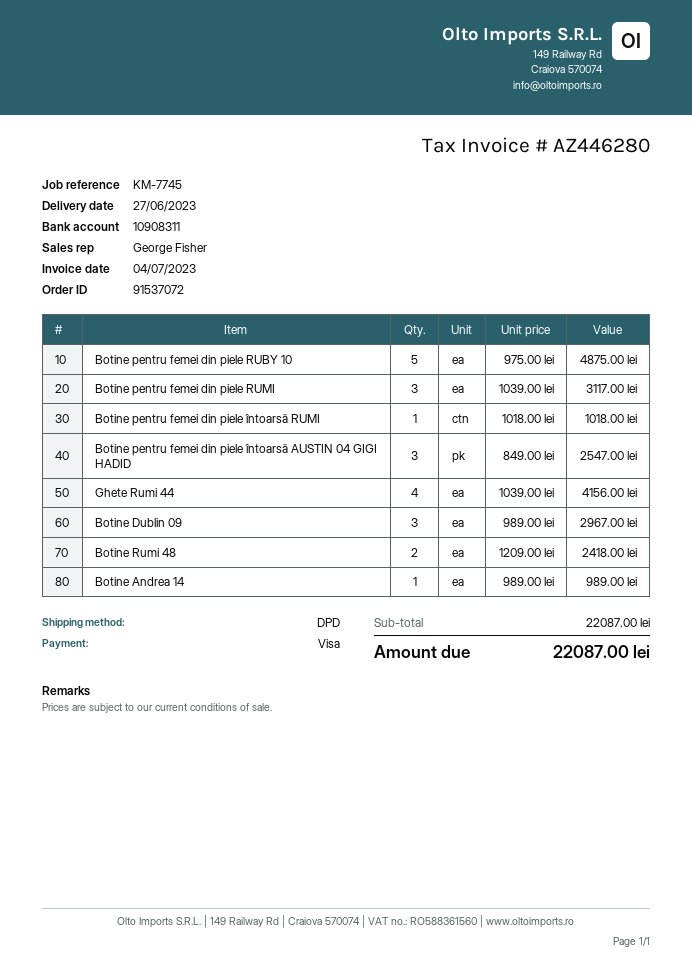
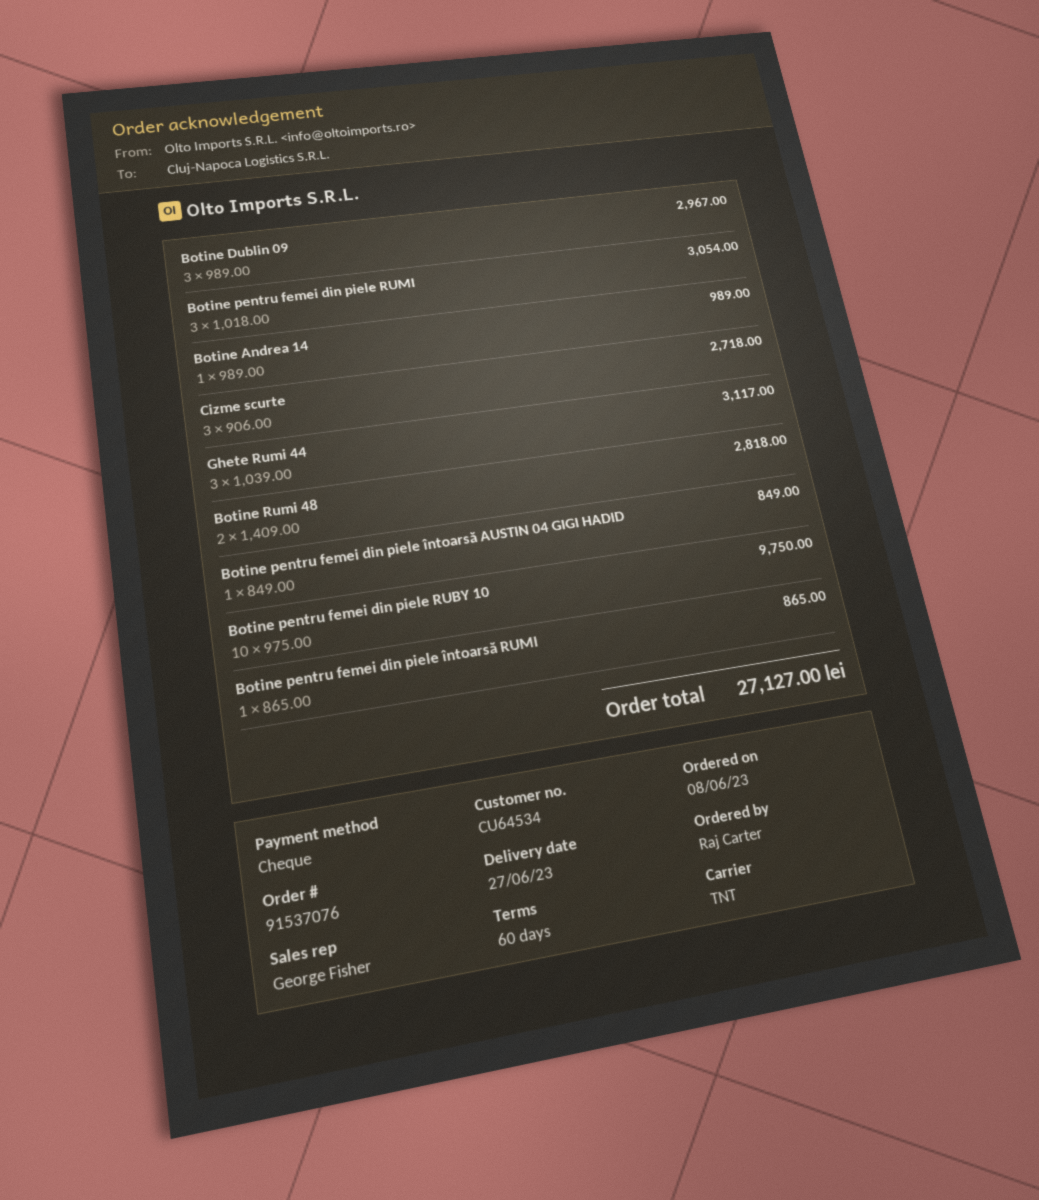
order number: 91537072 -> 91537076
payment method: Visa -> cheque
shipping method: DPD -> TNT
Botine pentru femei din piele RUBY 10: 5 x 975.00 = 4875.00 -> 10 x 975.00 = 9750.00
Botine pentru femei din piele RUMI: 3 x 1039.00 = 3117.00 -> 3 x 1018.00 = 3054.00
Botine pentru femei din piele întoarsă RUMI: 1 x 1018.00 = 1018.00 -> 1 x 865.00 = 865.00
Botine pentru femei din piele întoarsă AUSTIN 04 GIGI HADID: 3 x 849.00 = 2547.00 -> 1 x 849.00 = 849.00
Ghete Rumi 44: 4 x 1039.00 = 4156.00 -> 3 x 1039.00 = 3117.00
Botine Rumi 48: 2 x 1209.00 = 2418.00 -> 2 x 1409.00 = 2818.00
Cizme scurte: none -> 3 x 906.00 = 2718.00
total: 22087.00 -> 27127.00

